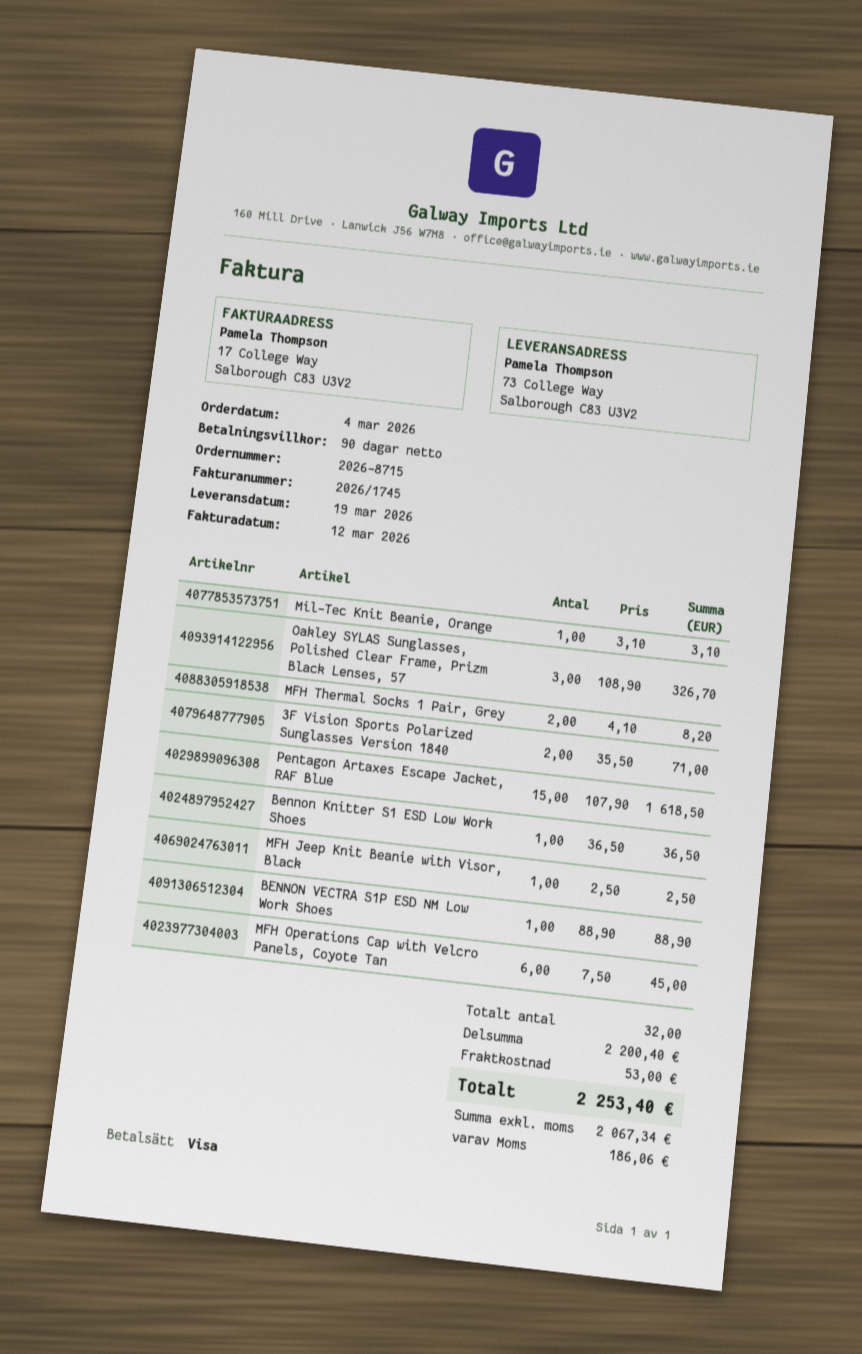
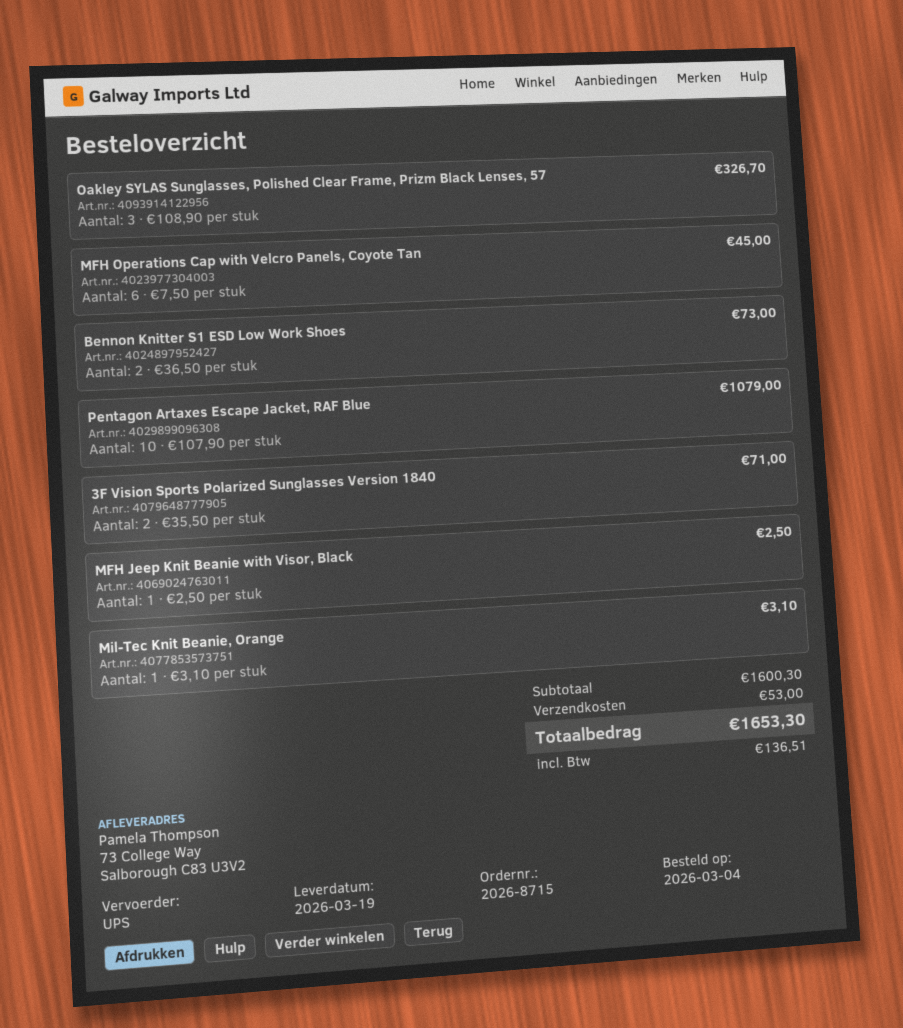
MFH Thermal Socks 1 Pair, Grey: 2 x 4.10 = 8.20 -> none
Pentagon Artaxes Escape Jacket, RAF Blue: 15 x 107.90 = 1618.50 -> 10 x 107.90 = 1079.00
Bennon Knitter S1 ESD Low Work Shoes: 1 x 36.50 = 36.50 -> 2 x 36.50 = 73.00
BENNON VECTRA S1P ESD NM Low Work Shoes: 1 x 88.90 = 88.90 -> none
subtotal: 2200.40 -> 1600.30
tax: 186.06 -> 136.51
total: 2253.40 -> 1653.30

